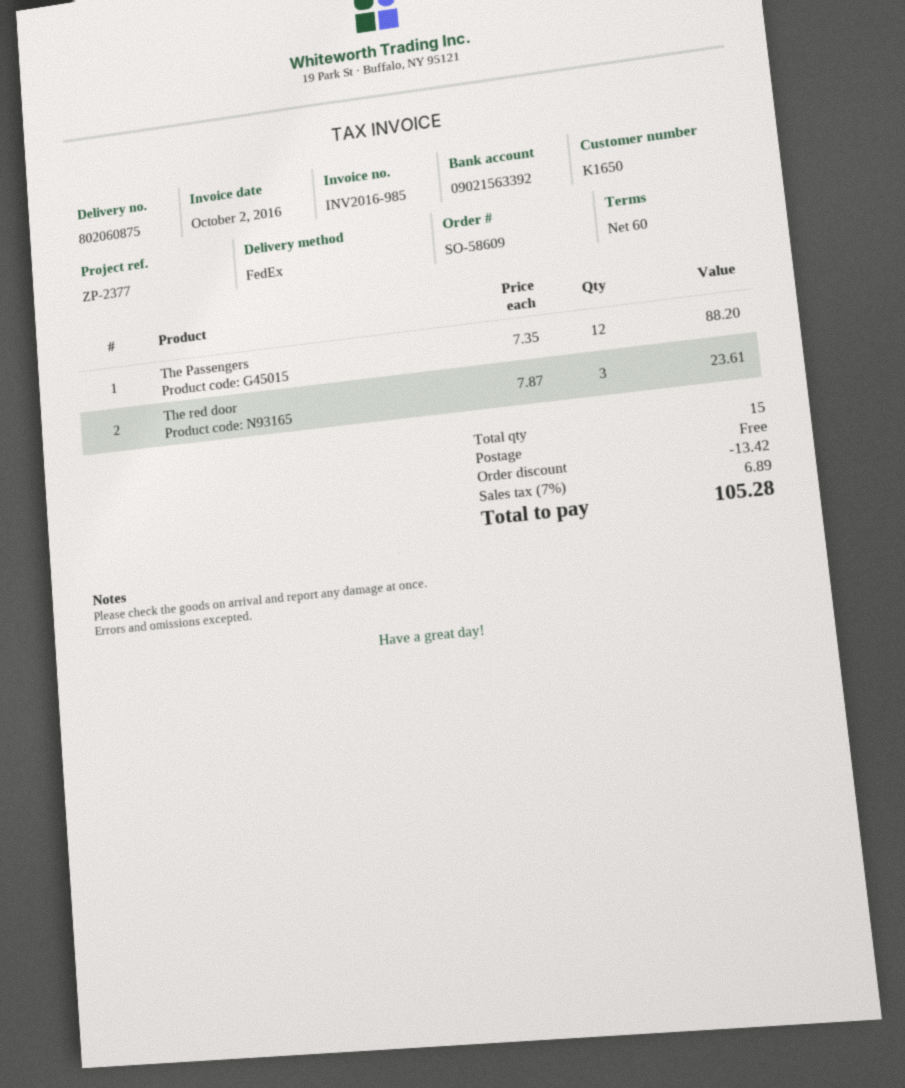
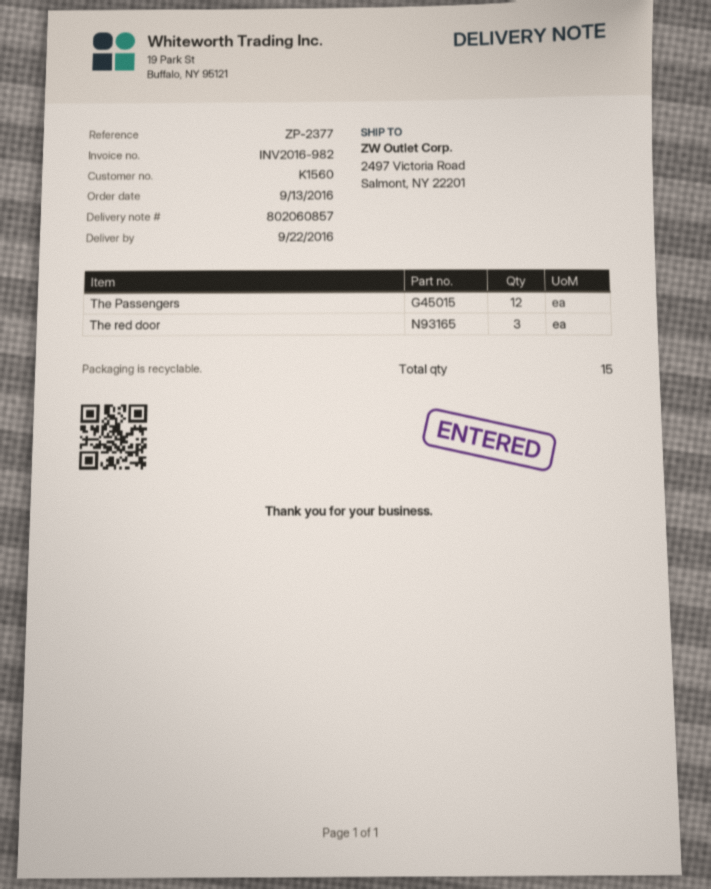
delivery note number: 802060875 -> 802060857
invoice number: INV2016-985 -> INV2016-982
customer number: K1650 -> K1560

